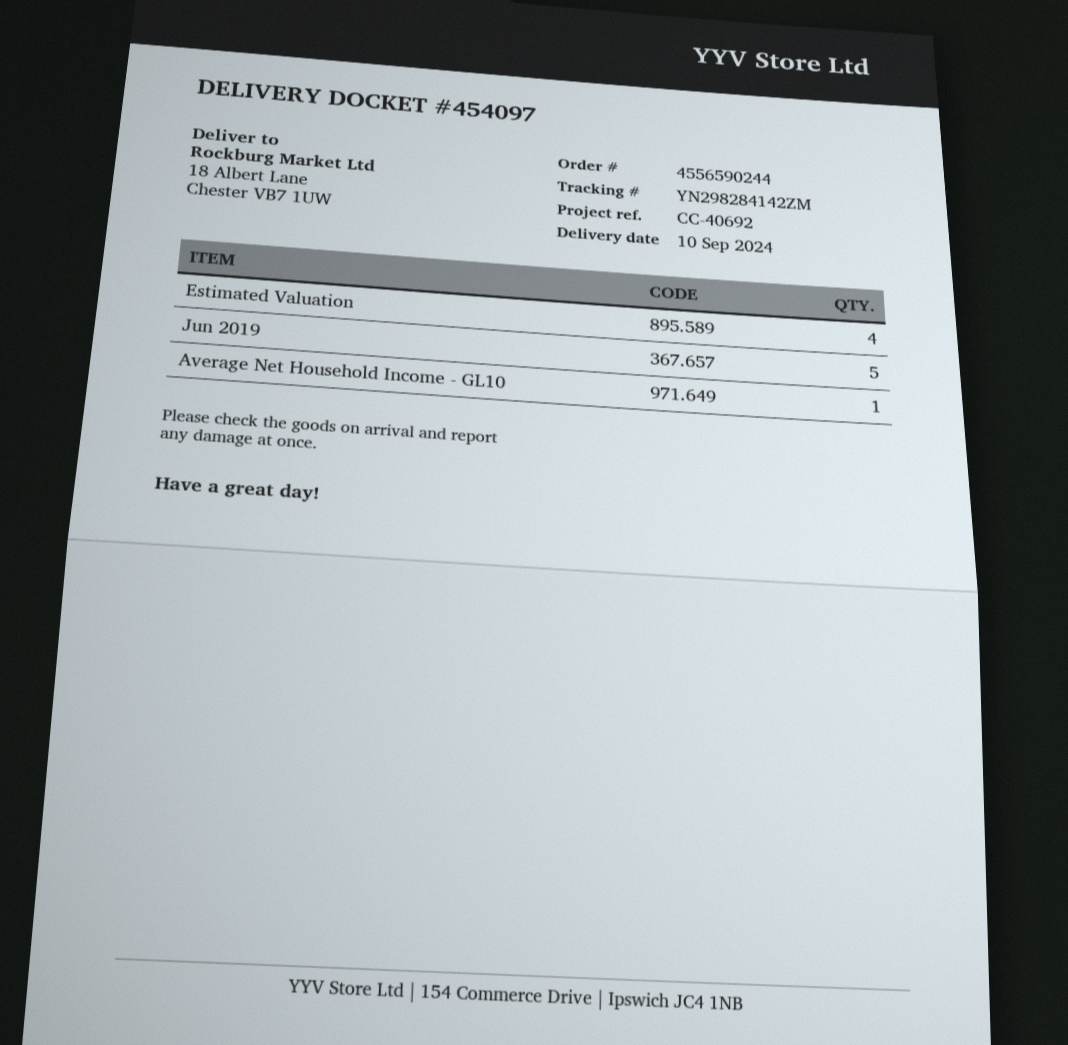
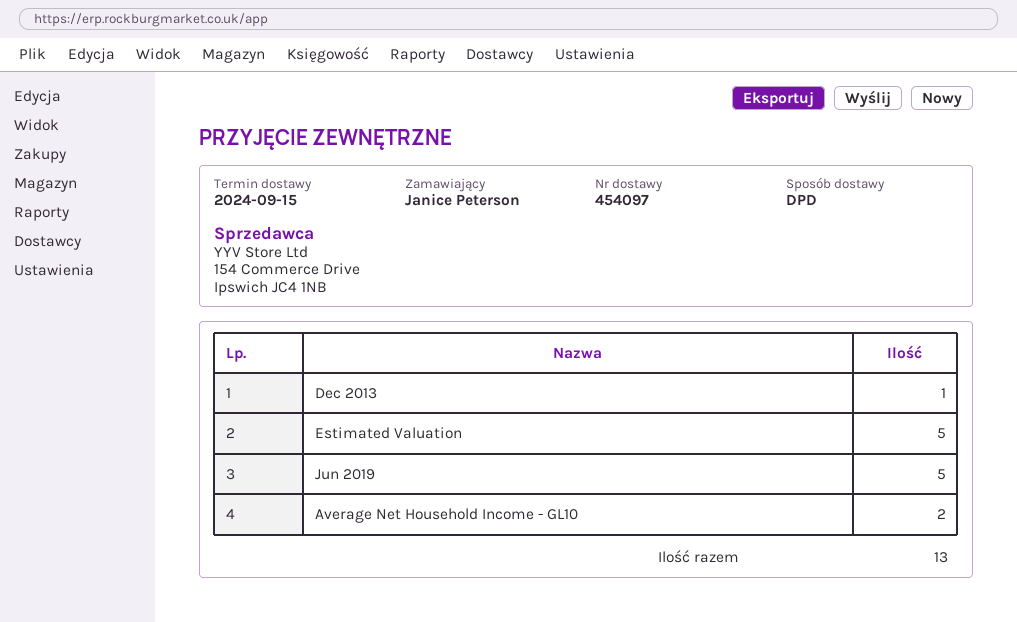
delivery date: 2024-09-10 -> 2024-09-15
Estimated Valuation: 4 -> 5
Average Net Household Income - GL10: 1 -> 2
Dec 2013: none -> 1

